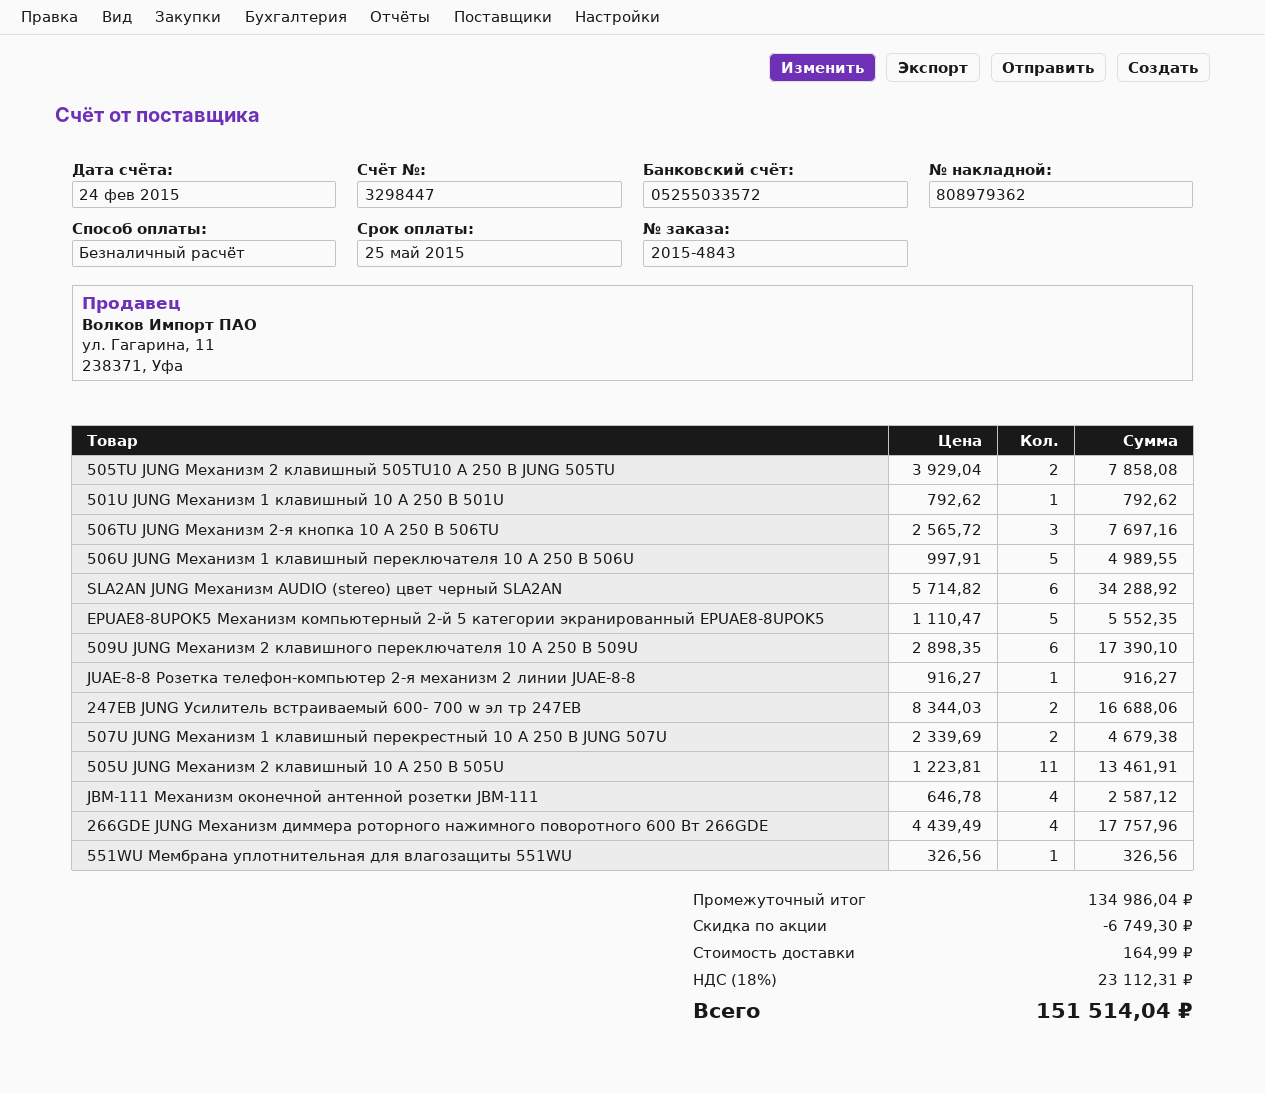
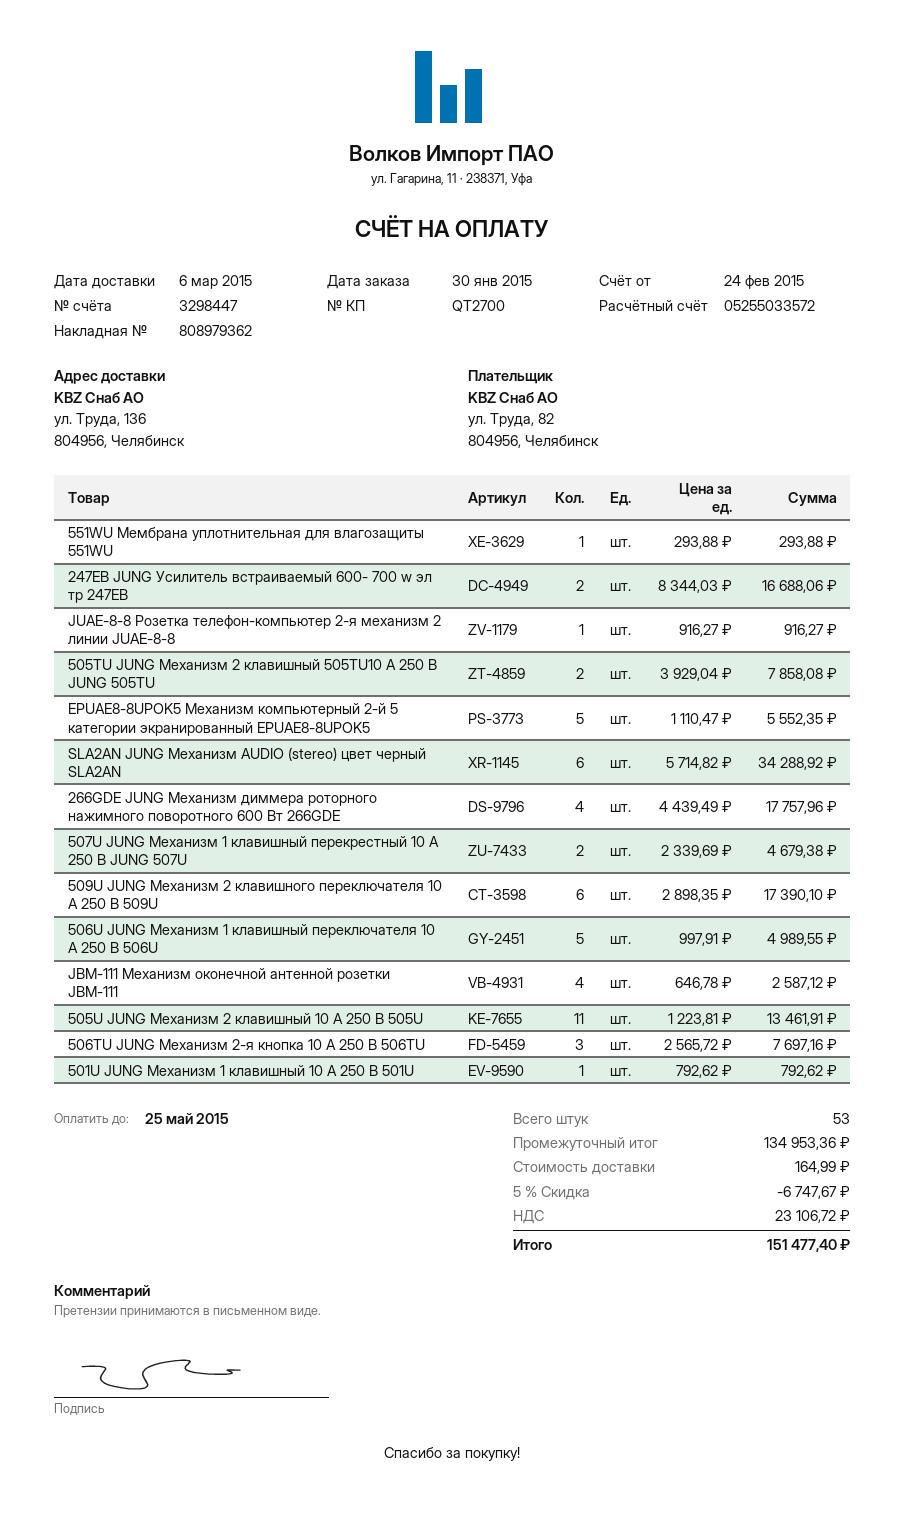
551WU Мембрана уплотнительная для влагозащиты 551WU: 1 x 326.56 = 326.56 -> 1 x 293.88 = 293.88
subtotal: 134986.04 -> 134953.36
discount: 6749.30 -> 6747.67
tax: 23112.31 -> 23106.72
total: 151514.04 -> 151477.40

